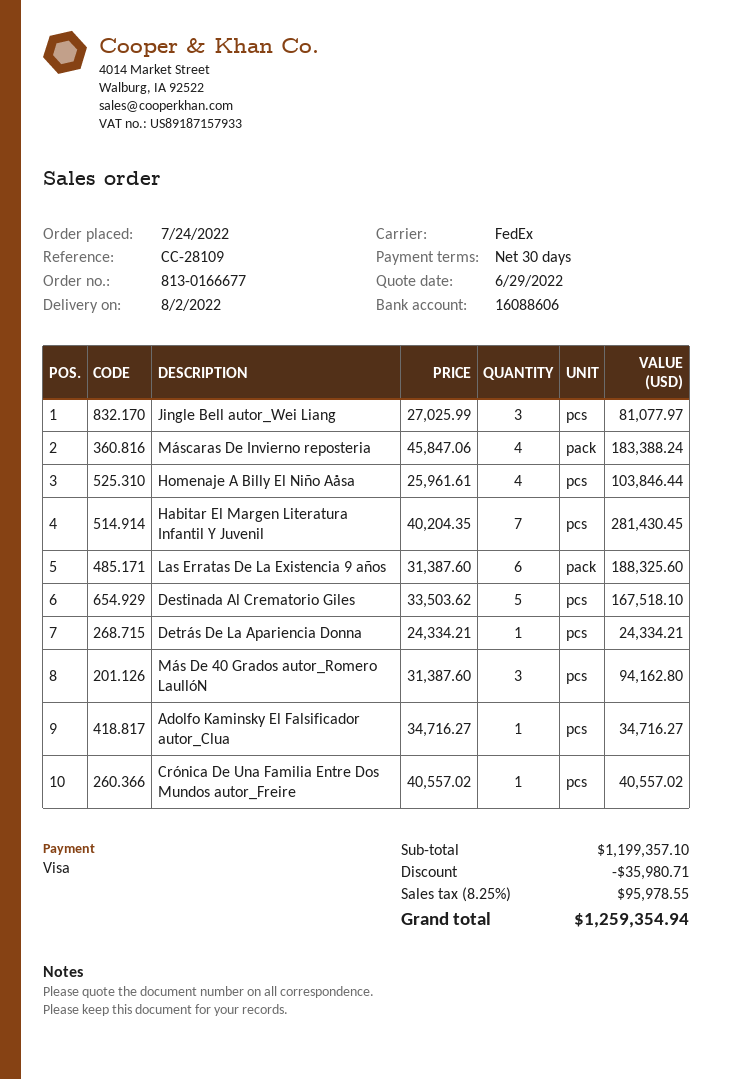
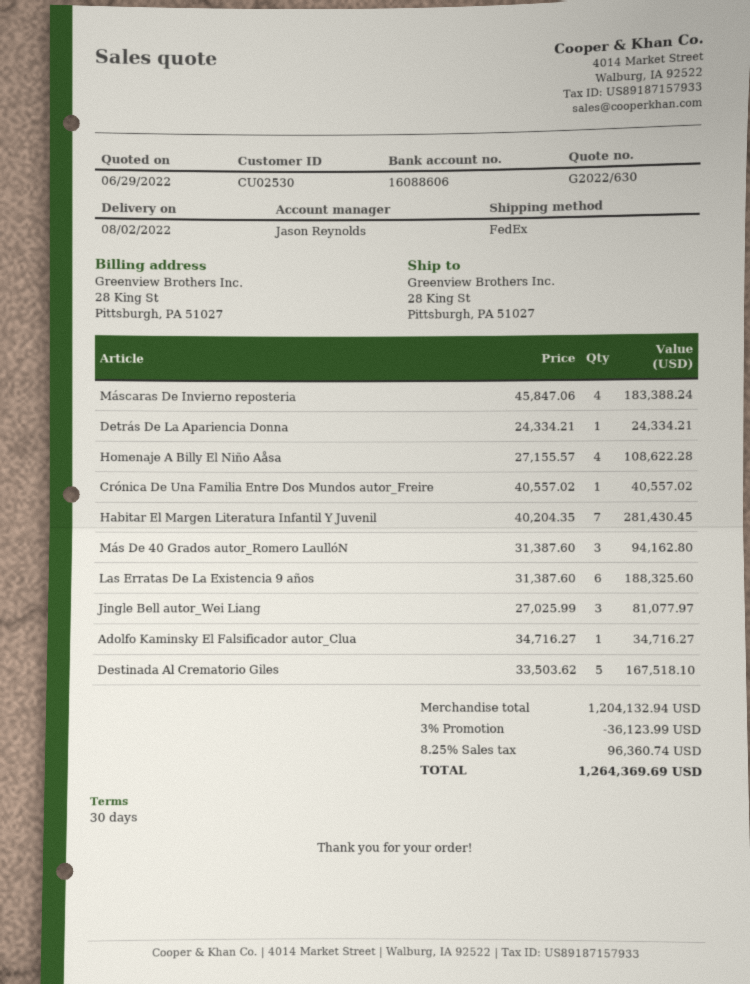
Homenaje A Billy El Niño Aåsa: 4 x 25961.61 = 103846.44 -> 4 x 27155.57 = 108622.28
subtotal: 1199357.10 -> 1204132.94
discount: 35980.71 -> 36123.99
tax: 8.25% = 95978.55 -> 8.25% = 96360.74
total: 1259354.94 -> 1264369.69

